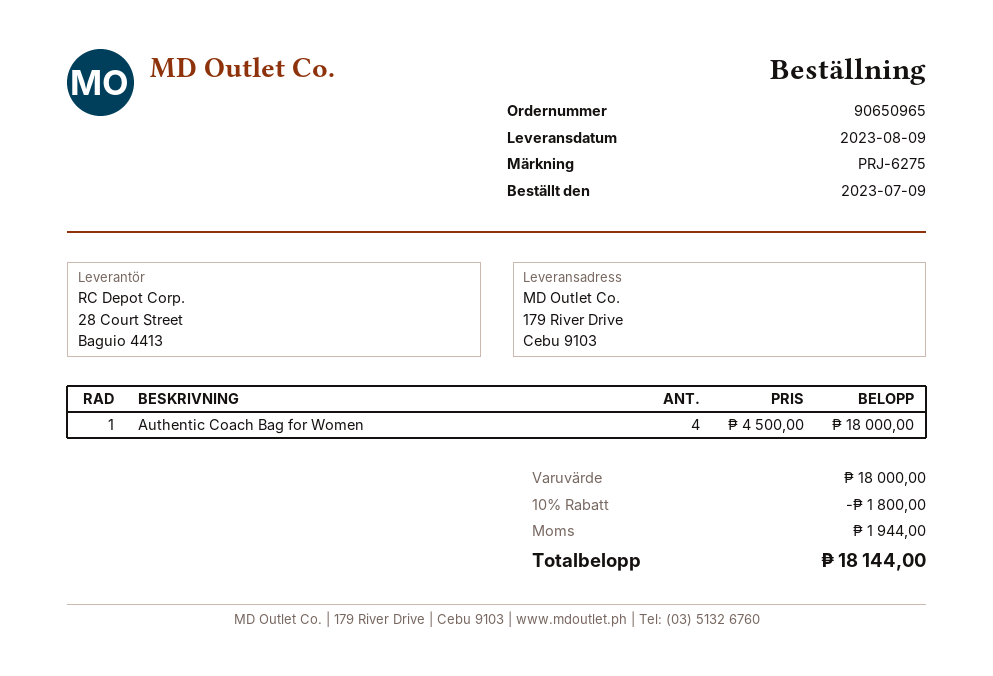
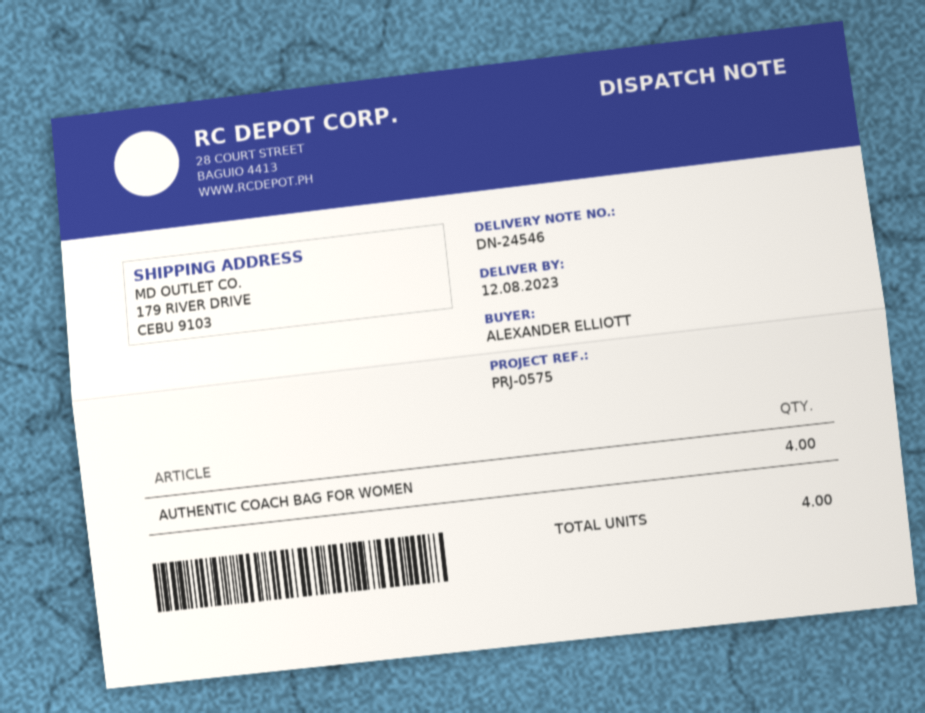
delivery date: 2023-08-09 -> 2023-08-12
reference: PRJ-6275 -> PRJ-0575

